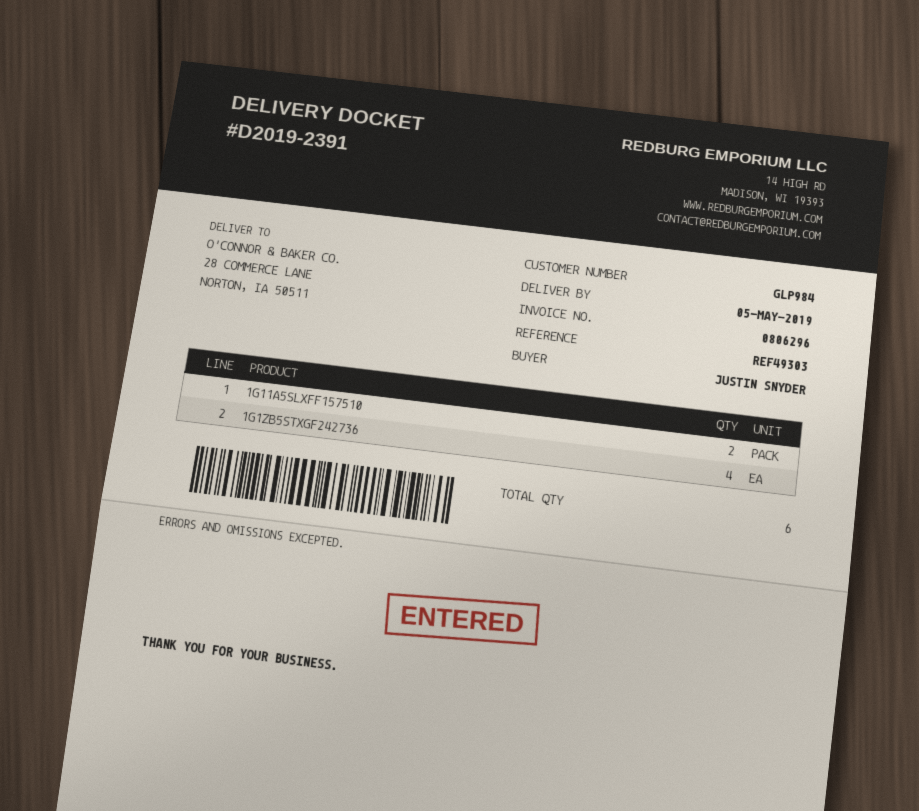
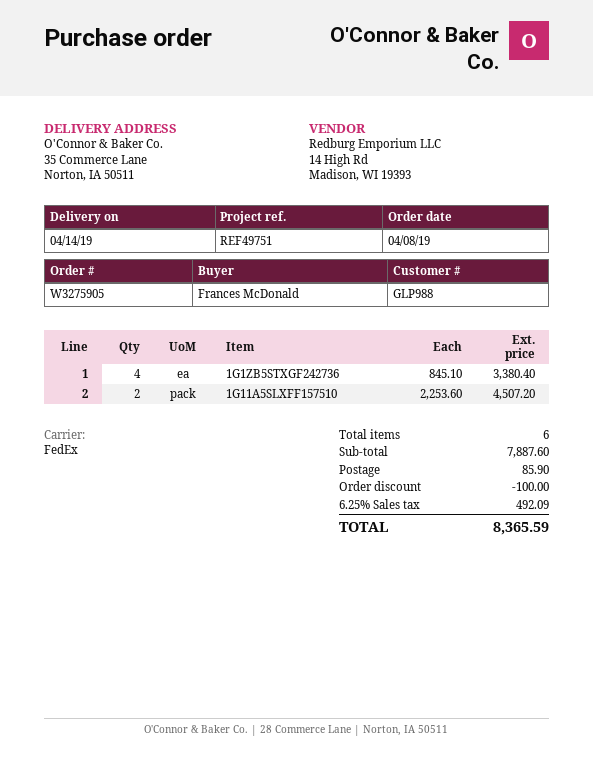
delivery date: 2019-05-05 -> 2019-04-14
customer number: GLP984 -> GLP988
reference: REF49303 -> REF49751
ordered by: JUSTIN SNYDER -> Frances McDonald
ship to: 28 COMMERCE LANE, NORTON, IA 50511 -> 35 Commerce Lane, Norton, IA 50511

